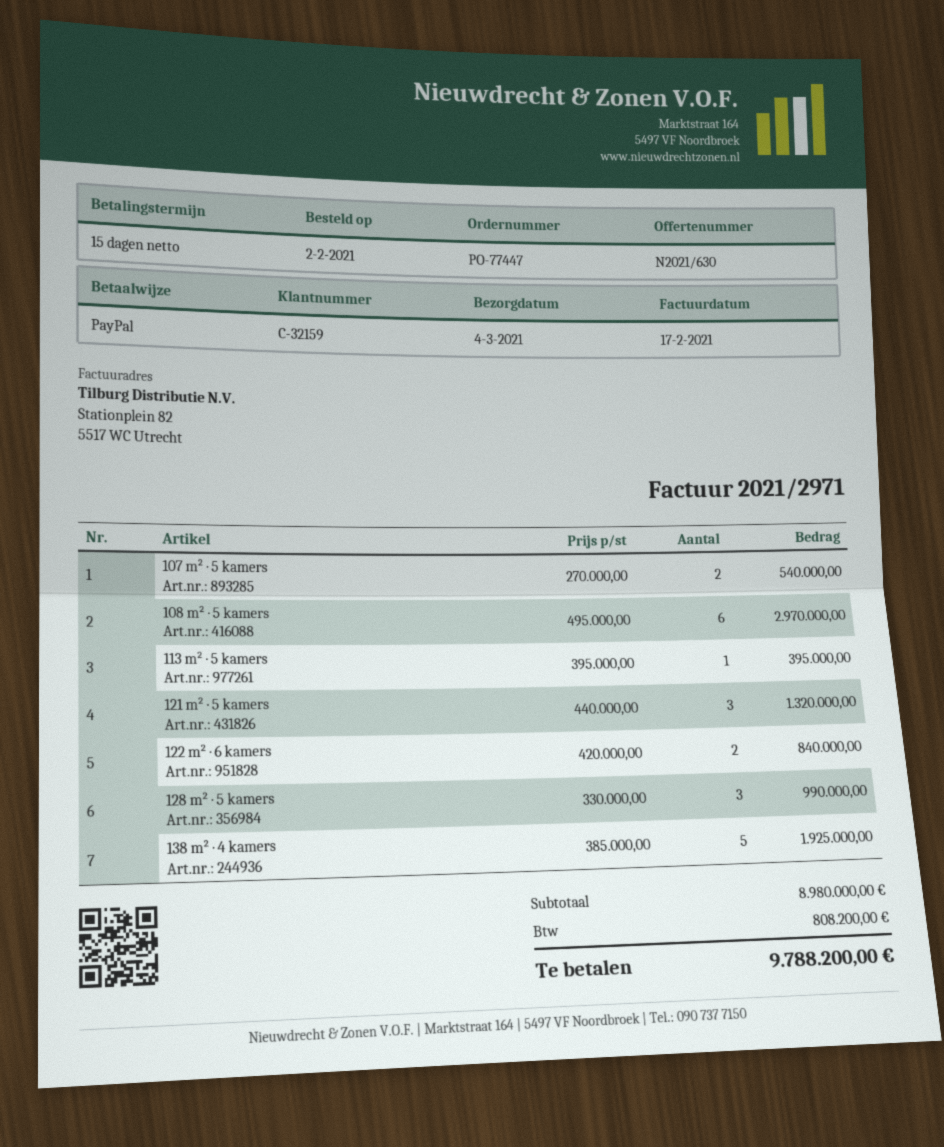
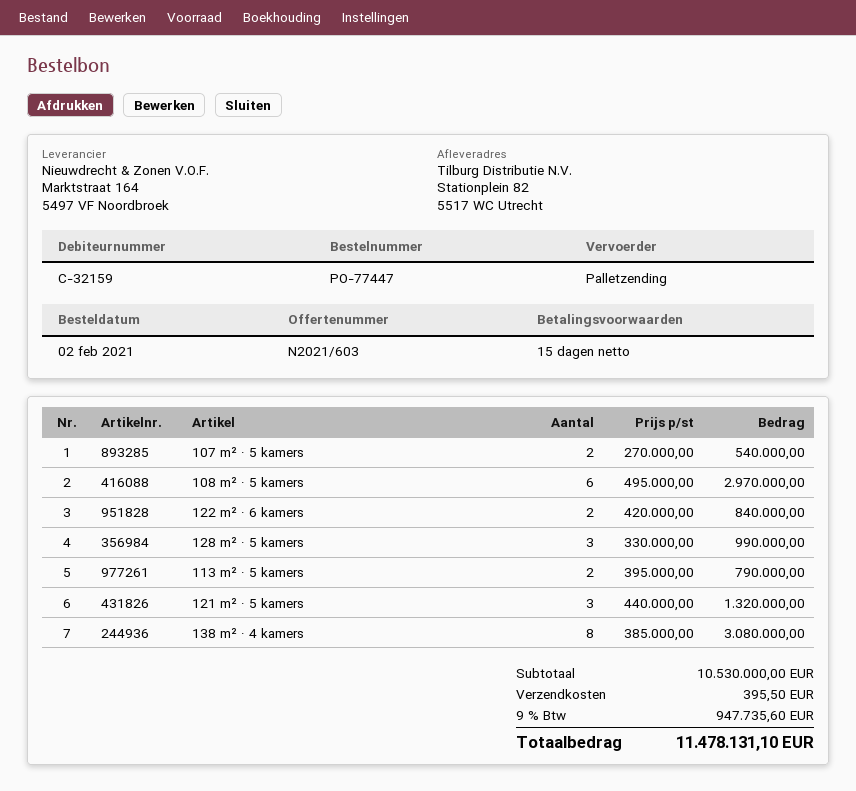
quote number: N2021/630 -> N2021/603
113 m² · 5 kamers: 1 x 395000.00 = 395000.00 -> 2 x 395000.00 = 790000.00
138 m² · 4 kamers: 5 x 385000.00 = 1925000.00 -> 8 x 385000.00 = 3080000.00
subtotal: 8980000.00 -> 10530000.00
shipping: none -> 395.50
tax: 808200.00 -> 947735.60
total: 9788200.00 -> 11478131.10

